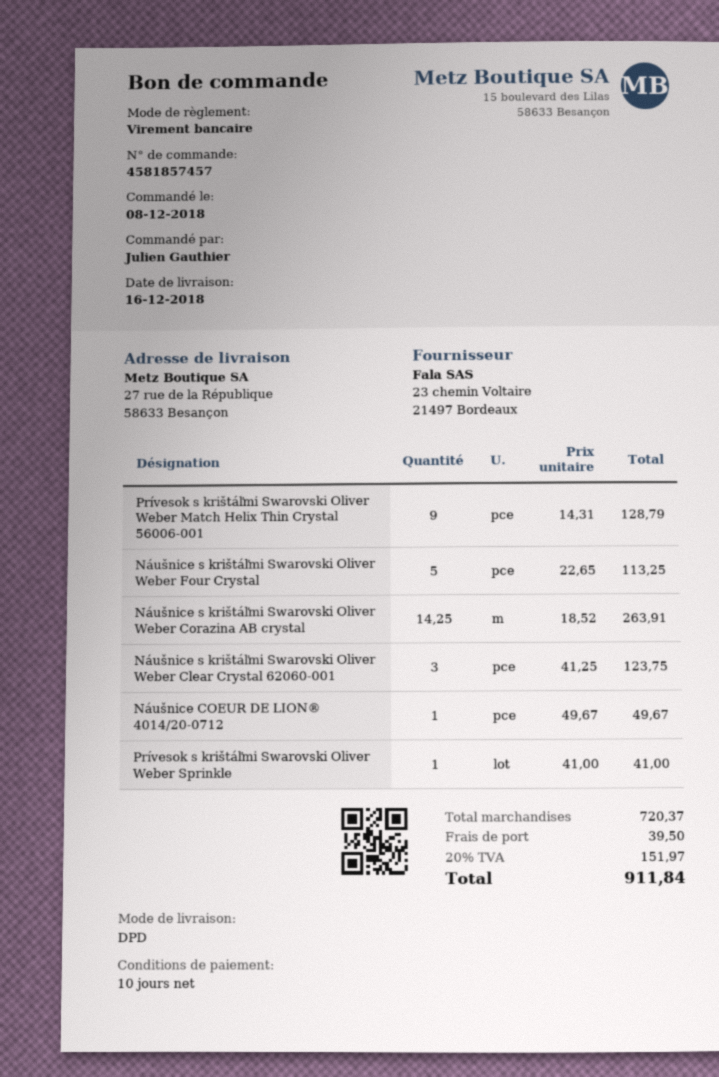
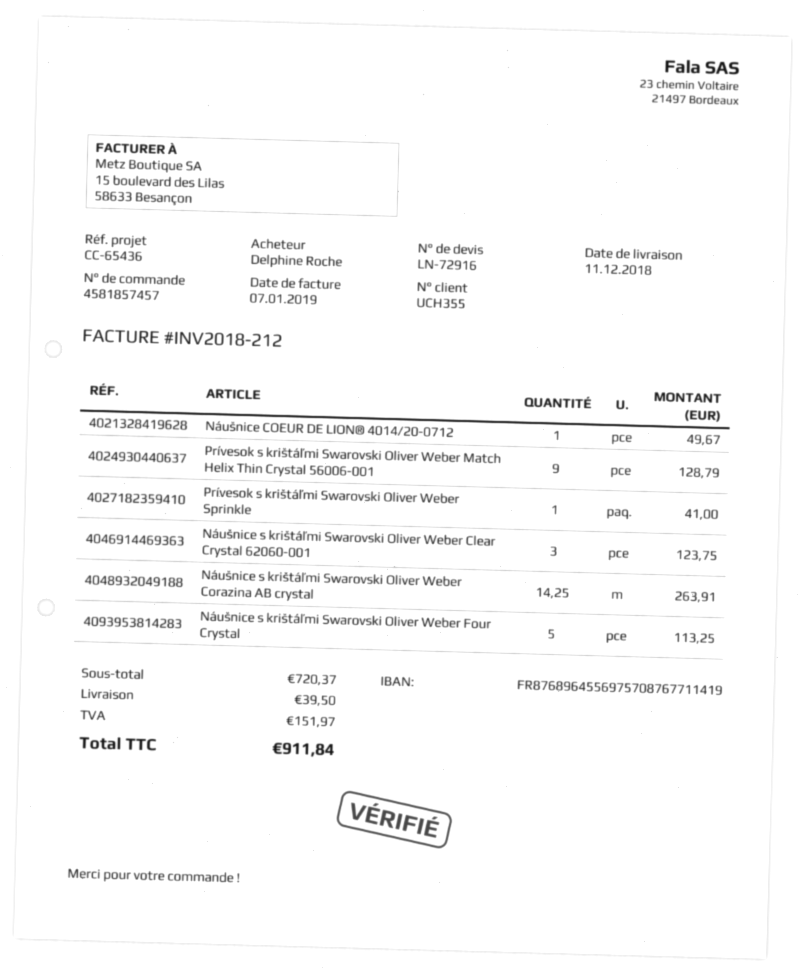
delivery date: 2018-12-16 -> 2018-12-11
ordered by: Julien Gauthier -> Delphine Roche

